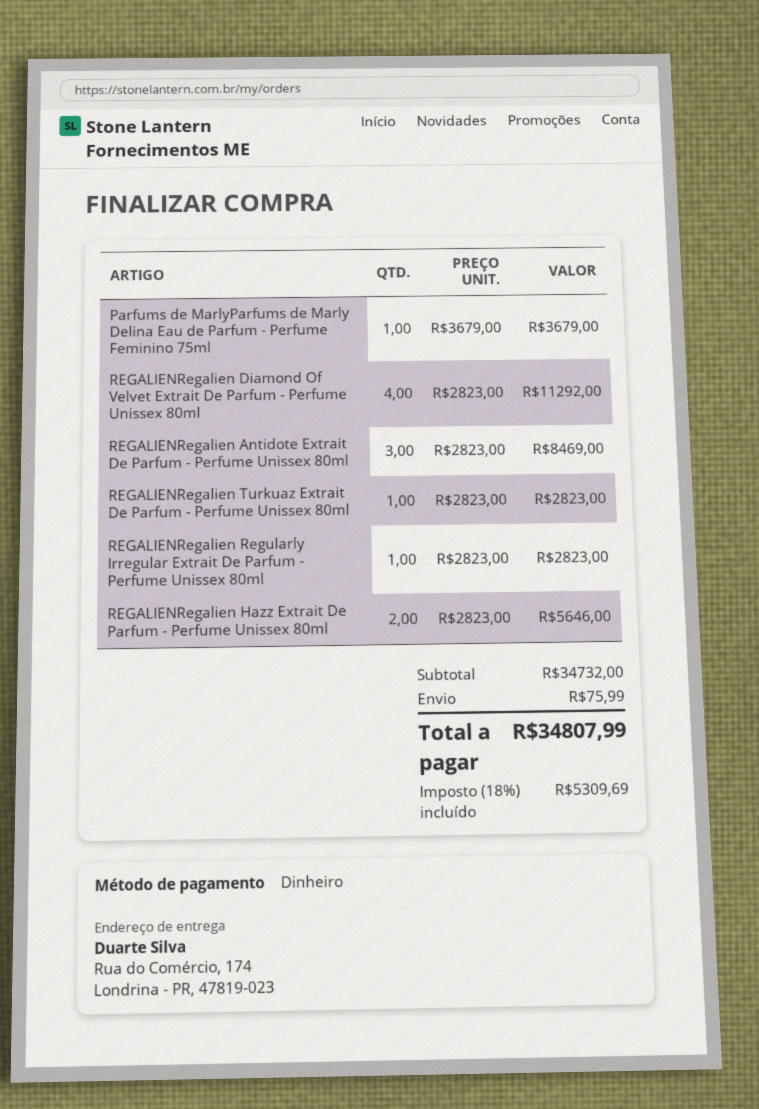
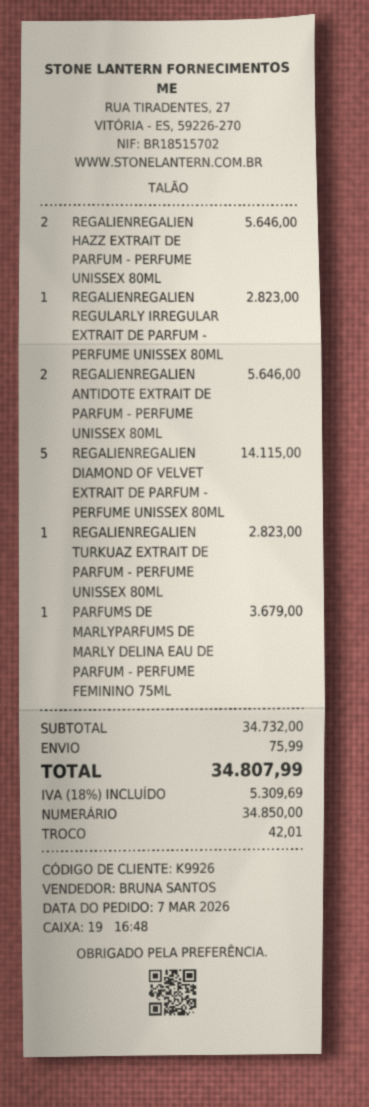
REGALIENRegalien Diamond Of Velvet Extrait De Parfum - Perfume Unissex 80ml: 4 for 11292.00 -> 5 for 14115.00
REGALIENRegalien Antidote Extrait De Parfum - Perfume Unissex 80ml: 3 for 8469.00 -> 2 for 5646.00

